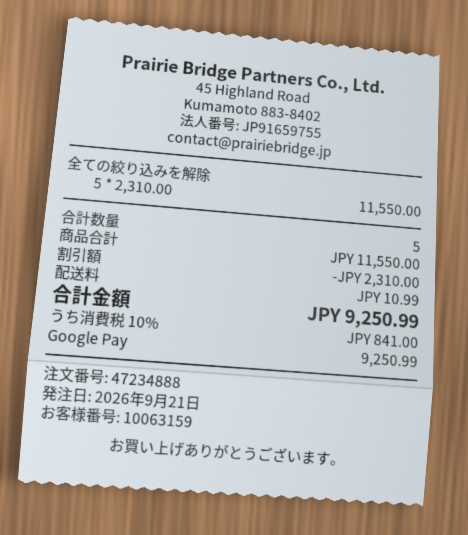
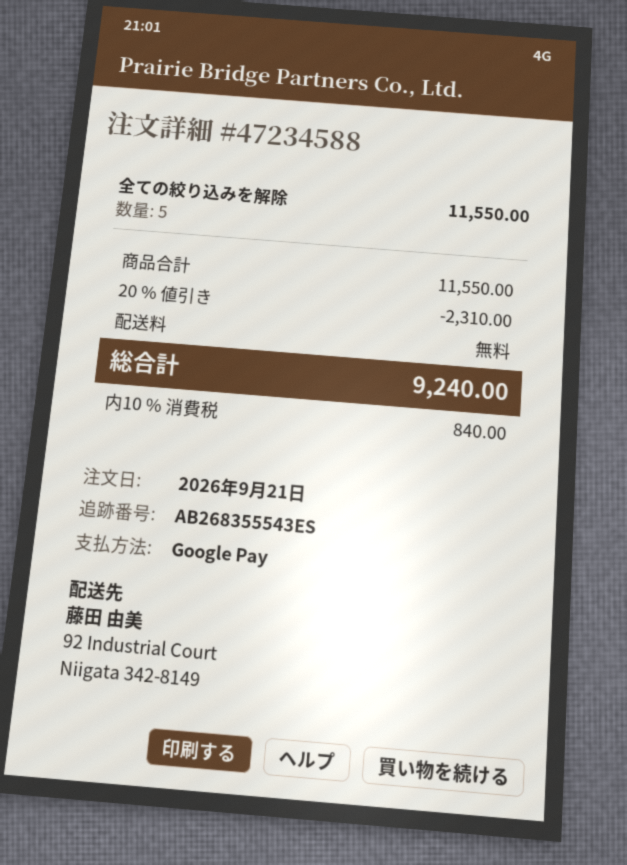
order number: 47234888 -> 47234588
shipping: 10.99 -> 0.00
tax: 10% = 841.00 -> 10% = 840.00
total: 9250.99 -> 9240.00

